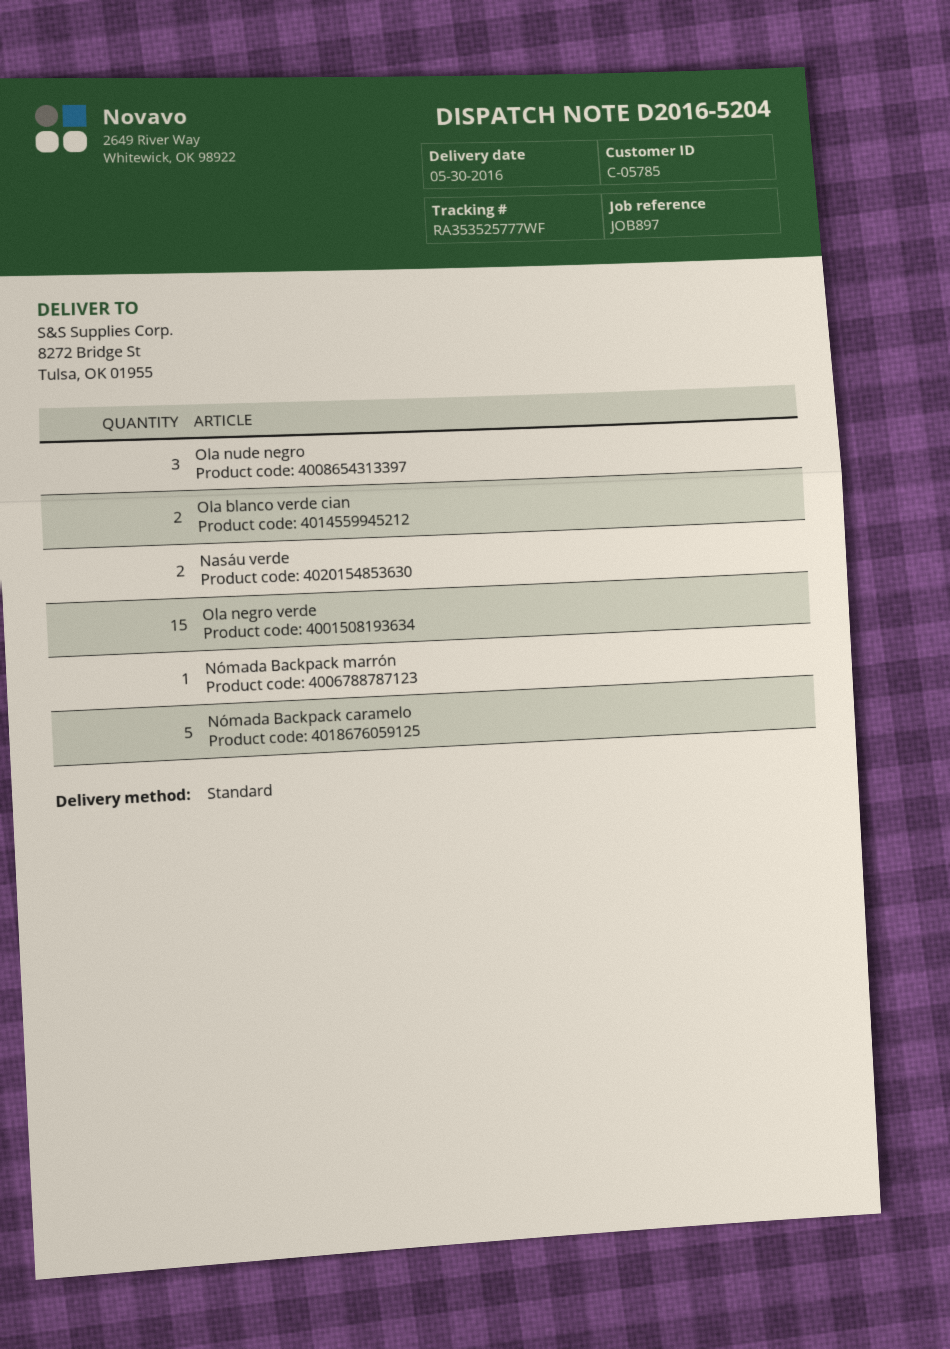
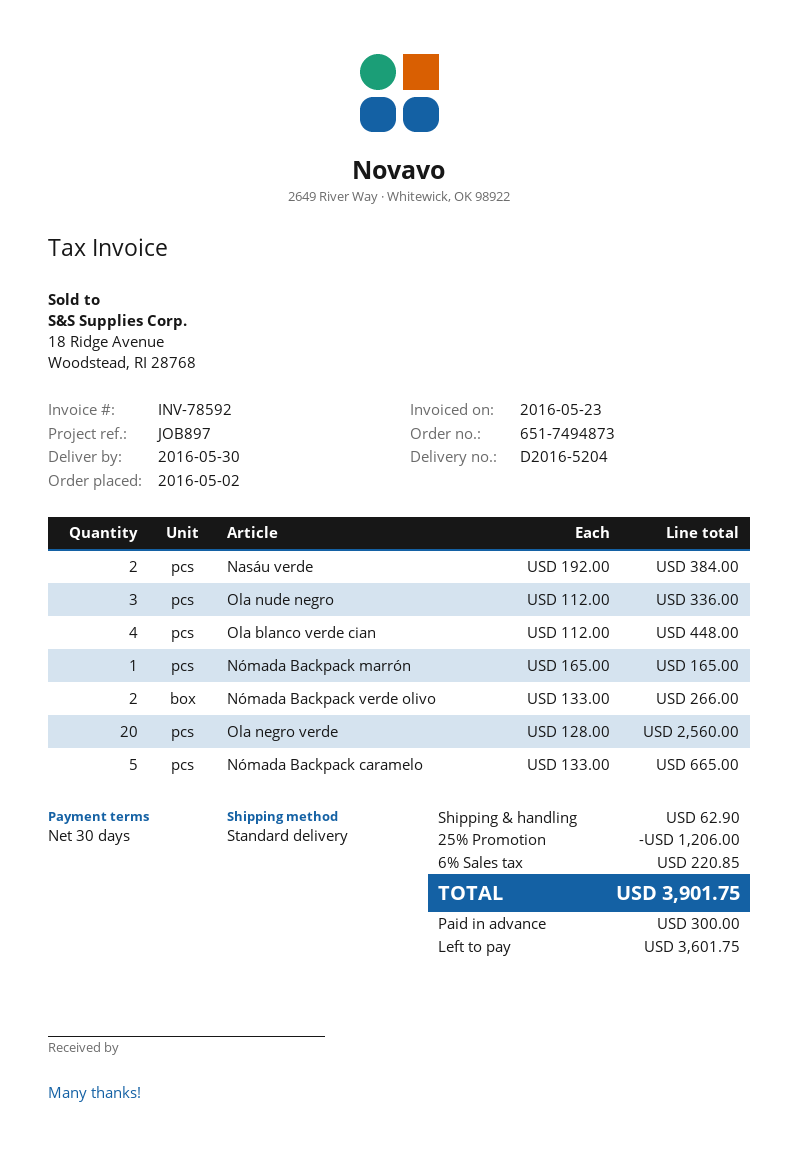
Ola blanco verde cian: 2 -> 4
Ola negro verde: 15 -> 20
Nómada Backpack verde olivo: none -> 2

